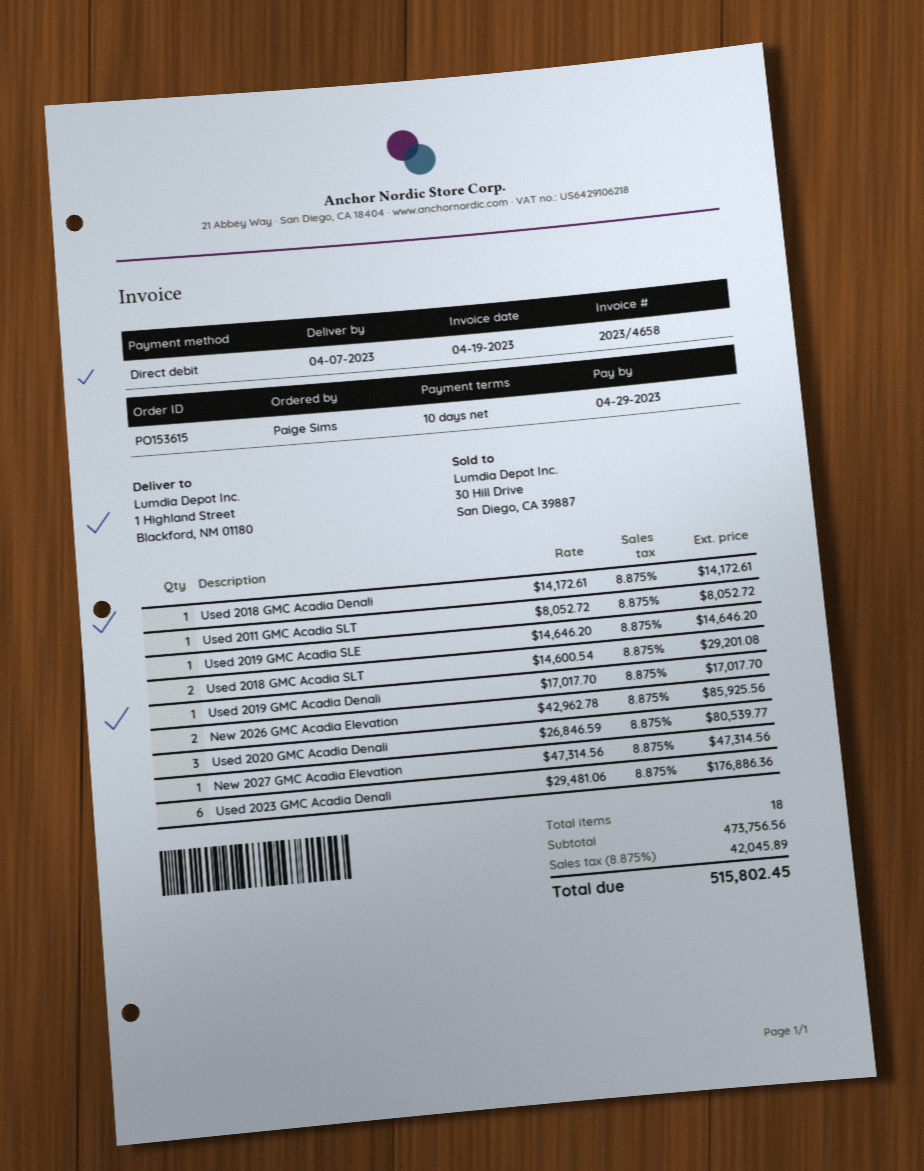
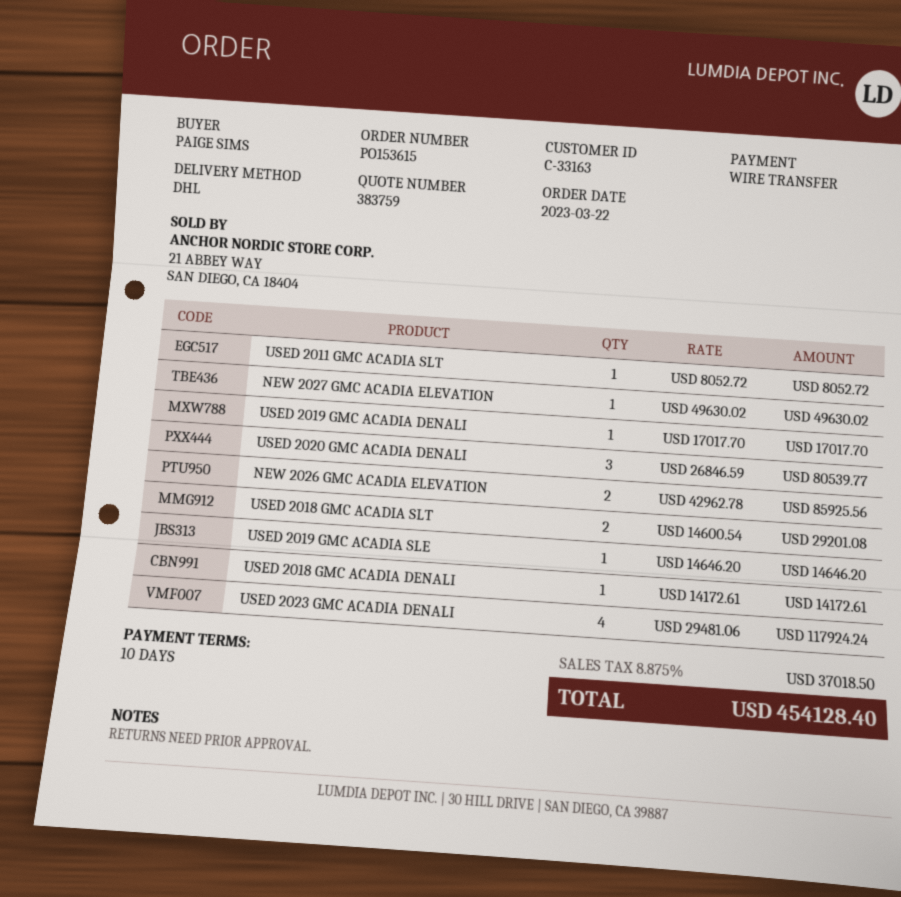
payment method: direct debit -> bank transfer
New 2027 GMC Acadia Elevation: 1 x 47314.56 = 47314.56 -> 1 x 49630.02 = 49630.02
Used 2023 GMC Acadia Denali: 6 x 29481.06 = 176886.36 -> 4 x 29481.06 = 117924.24
tax: 8.875% = 42045.89 -> 8.875% = 37018.50
total: 515802.45 -> 454128.40

